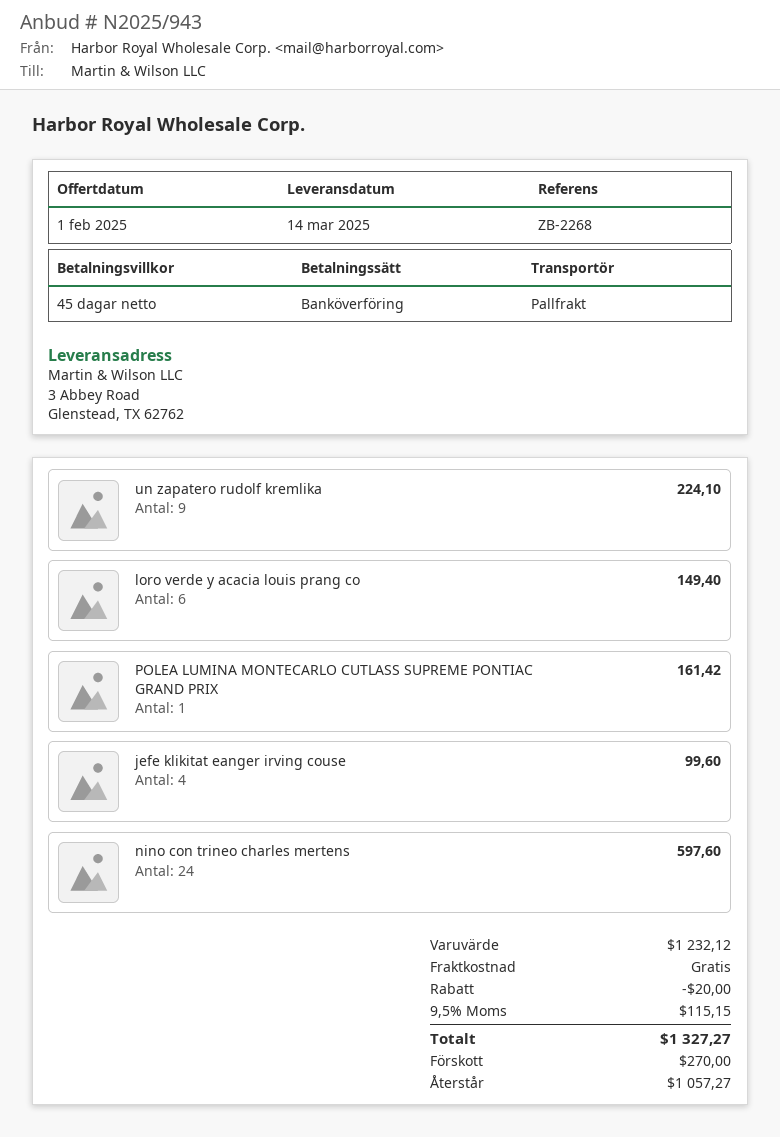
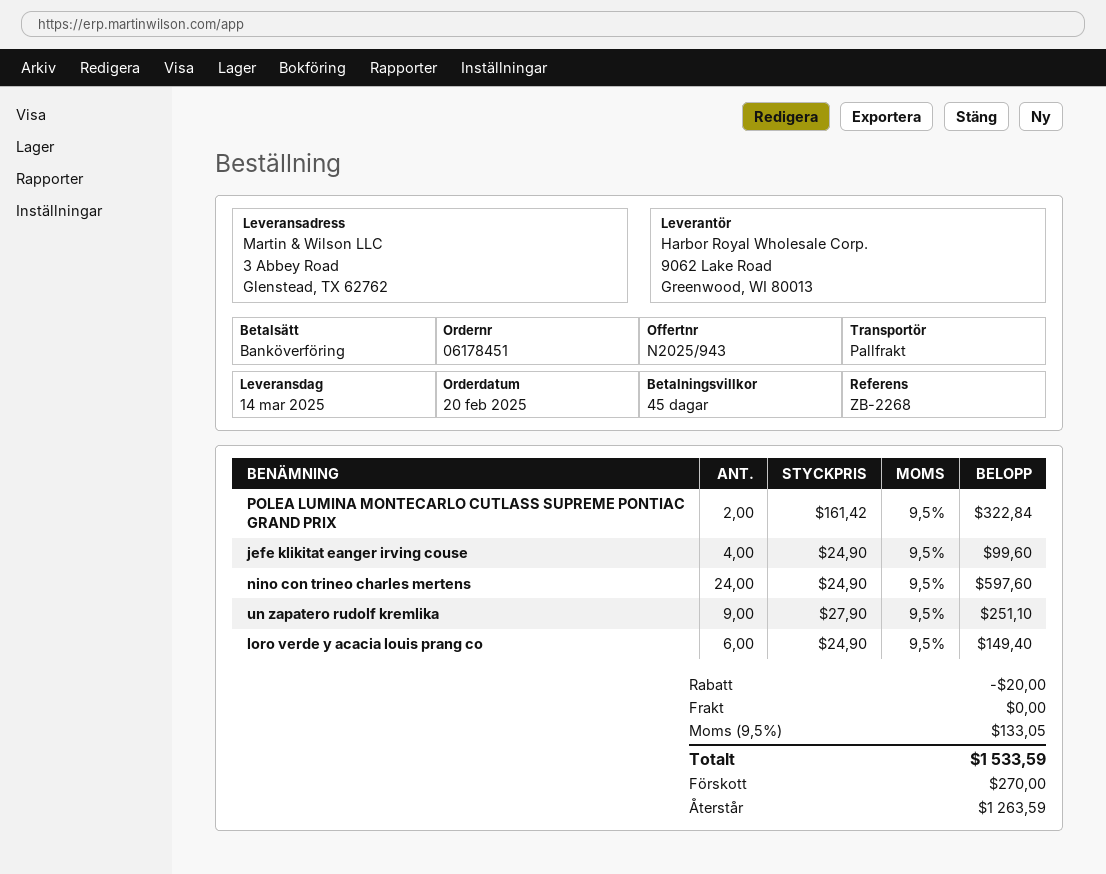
un zapatero rudolf kremlika: 9 for 224.10 -> 9 for 251.10
POLEA LUMINA MONTECARLO CUTLASS SUPREME PONTIAC GRAND PRIX: 1 for 161.42 -> 2 for 322.84
tax: 9.5% = 115.15 -> 9.5% = 133.05
total: 1327.27 -> 1533.59
balance: 1057.27 -> 1263.59

